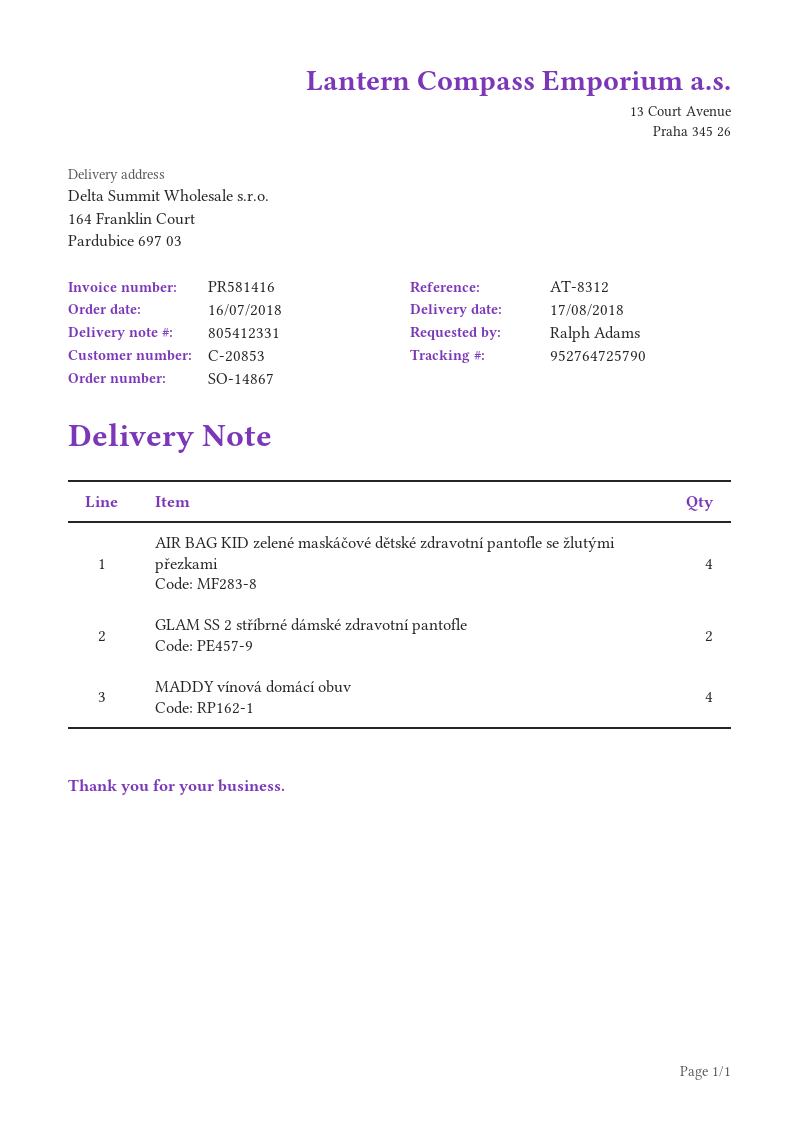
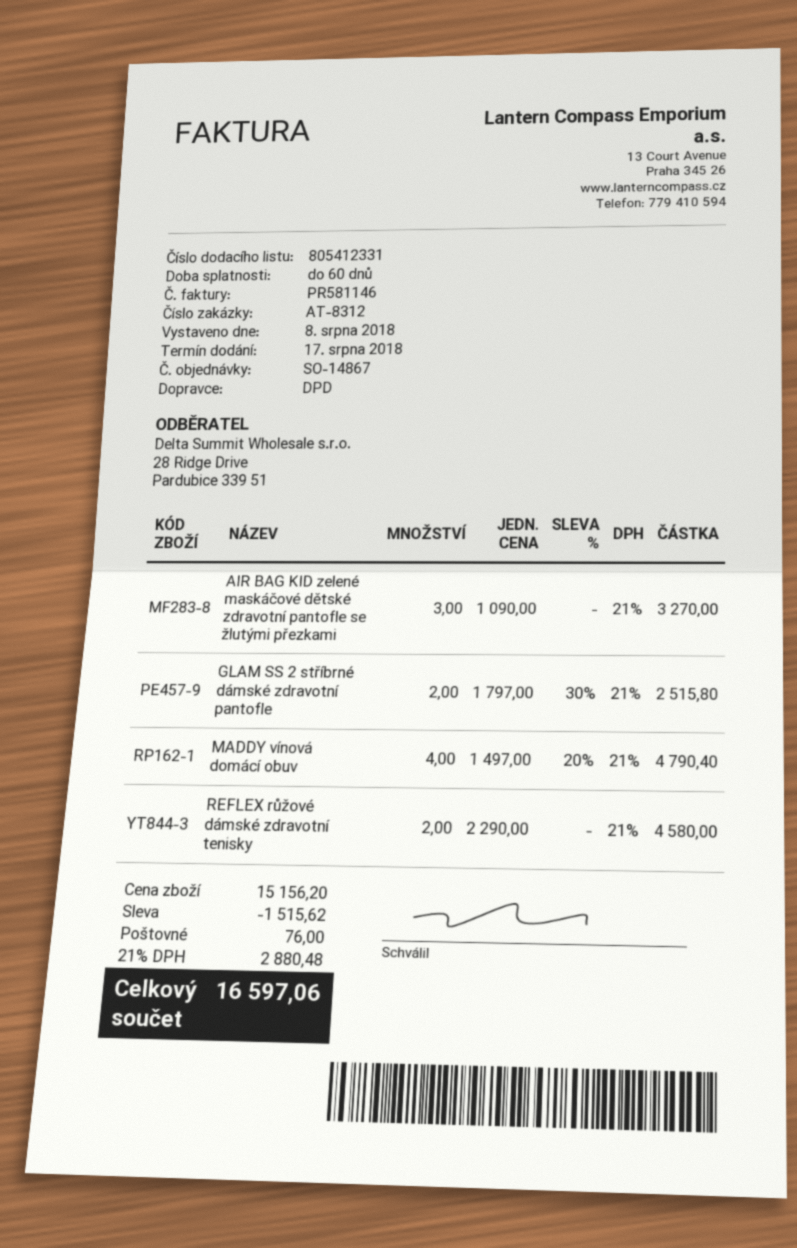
invoice number: PR581416 -> PR581146
AIR BAG KID zelené maskáčové dětské zdravotní pantofle se žlutými přezkami: 4 -> 3
REFLEX růžové dámské zdravotní tenisky: none -> 2

